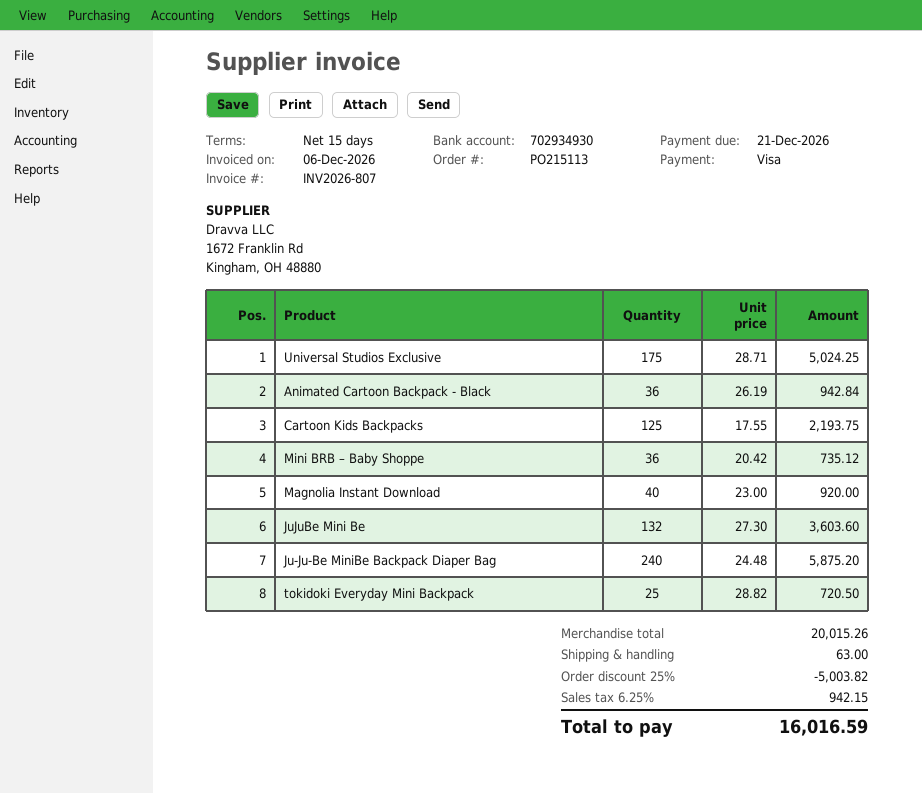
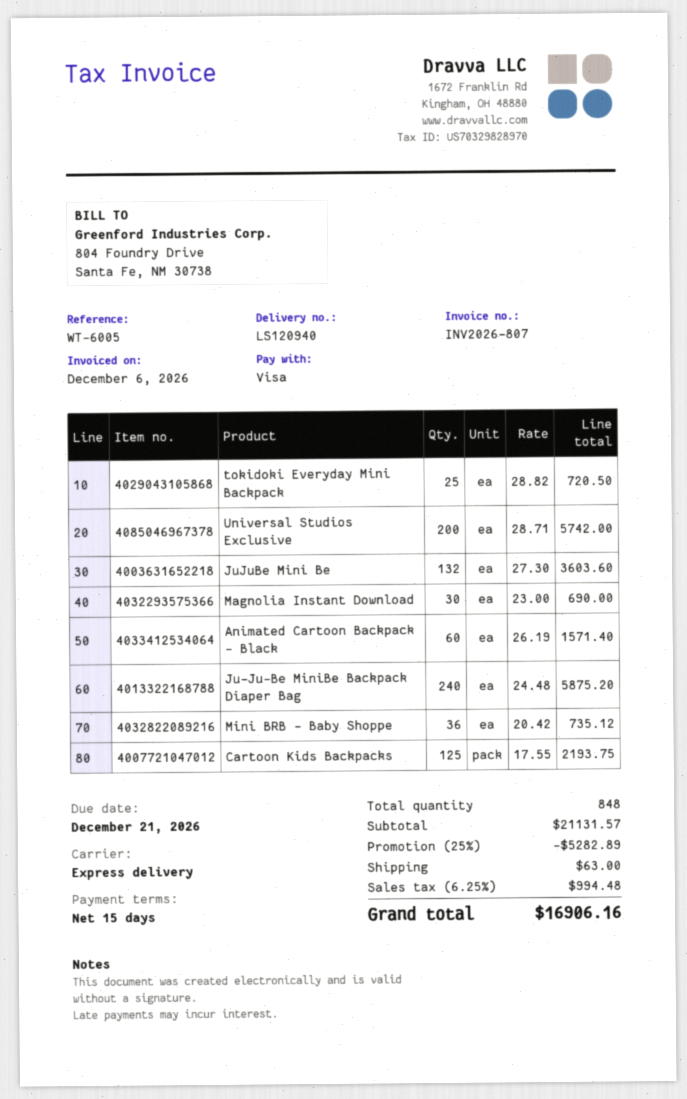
Universal Studios Exclusive: 175 x 28.71 = 5024.25 -> 200 x 28.71 = 5742.00
Animated Cartoon Backpack - Black: 36 x 26.19 = 942.84 -> 60 x 26.19 = 1571.40
Magnolia Instant Download: 40 x 23.00 = 920.00 -> 30 x 23.00 = 690.00
subtotal: 20015.26 -> 21131.57
discount: 25% = 5003.82 -> 25% = 5282.89
tax: 6.25% = 942.15 -> 6.25% = 994.48
total: 16016.59 -> 16906.16

